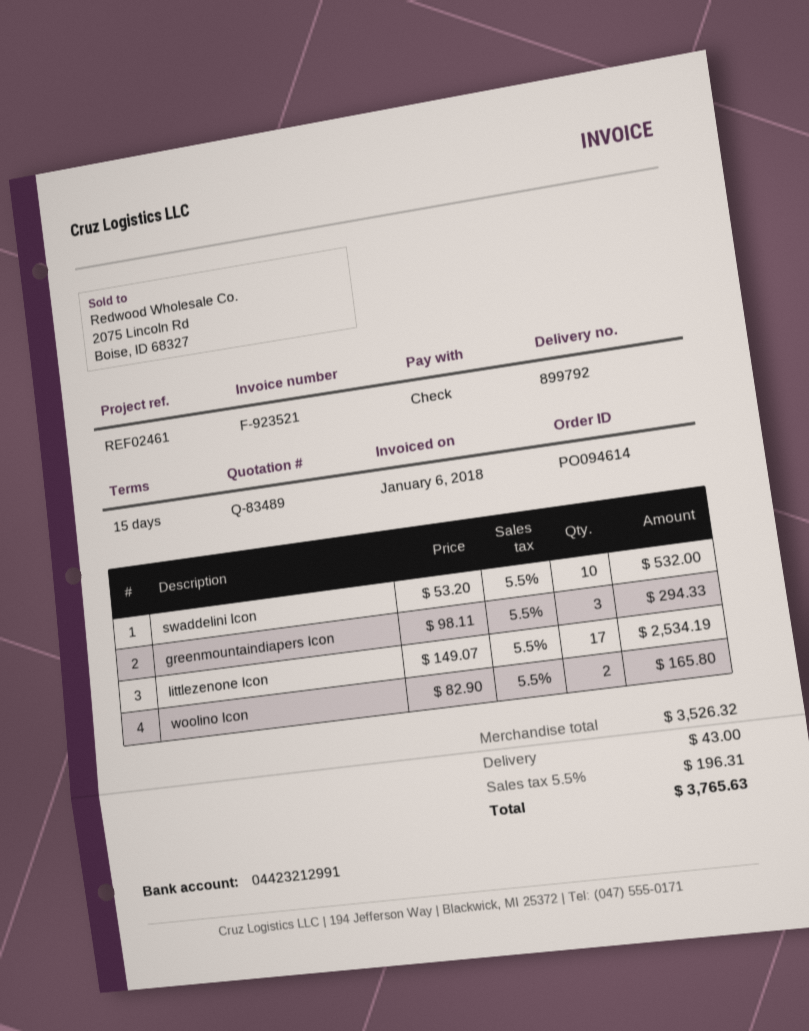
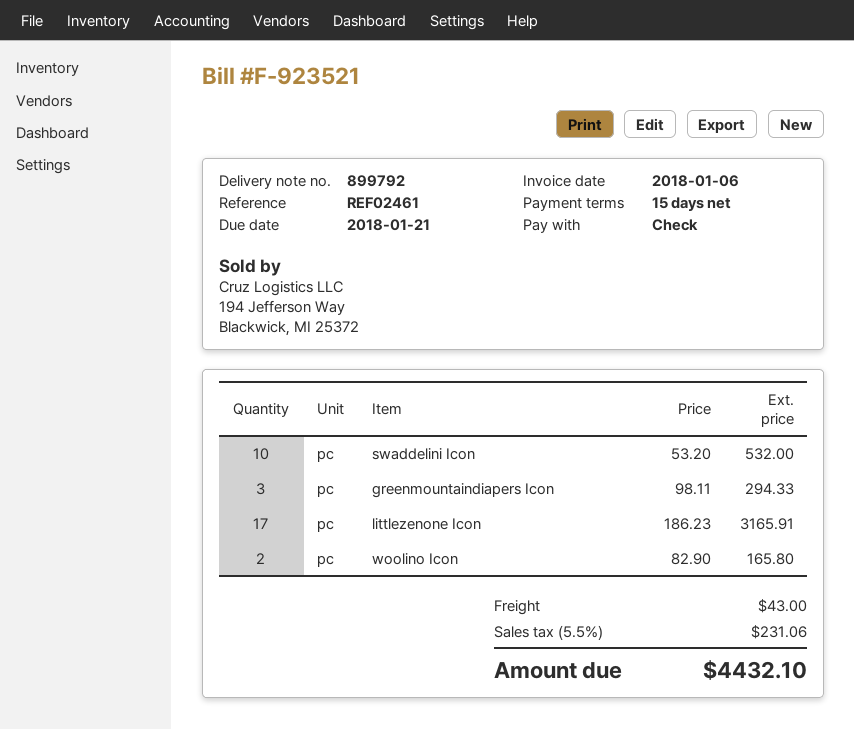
littlezenone Icon: 17 x 149.07 = 2534.19 -> 17 x 186.23 = 3165.91
tax: 5.5% = 196.31 -> 5.5% = 231.06
total: 3765.63 -> 4432.10

